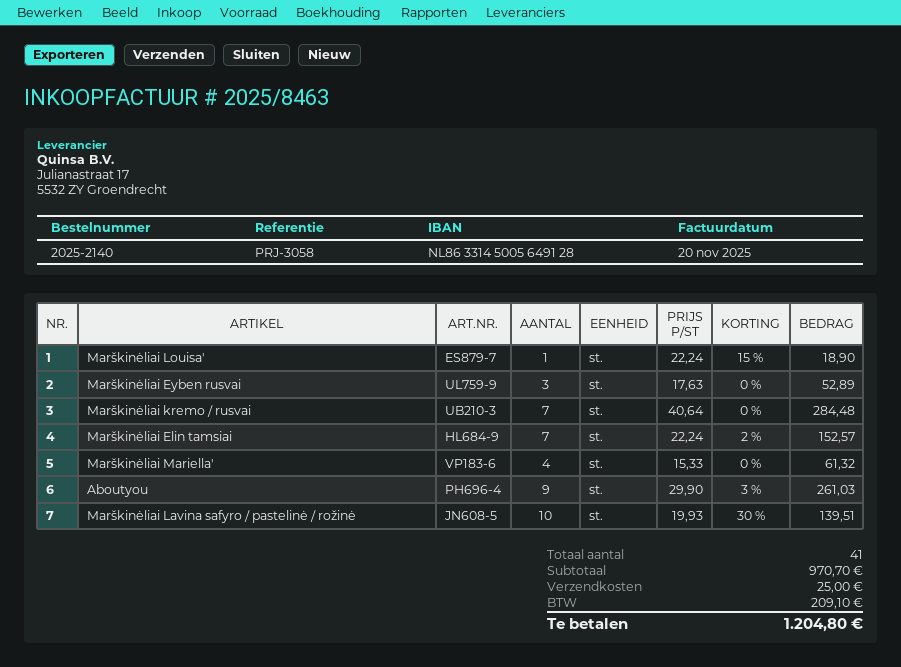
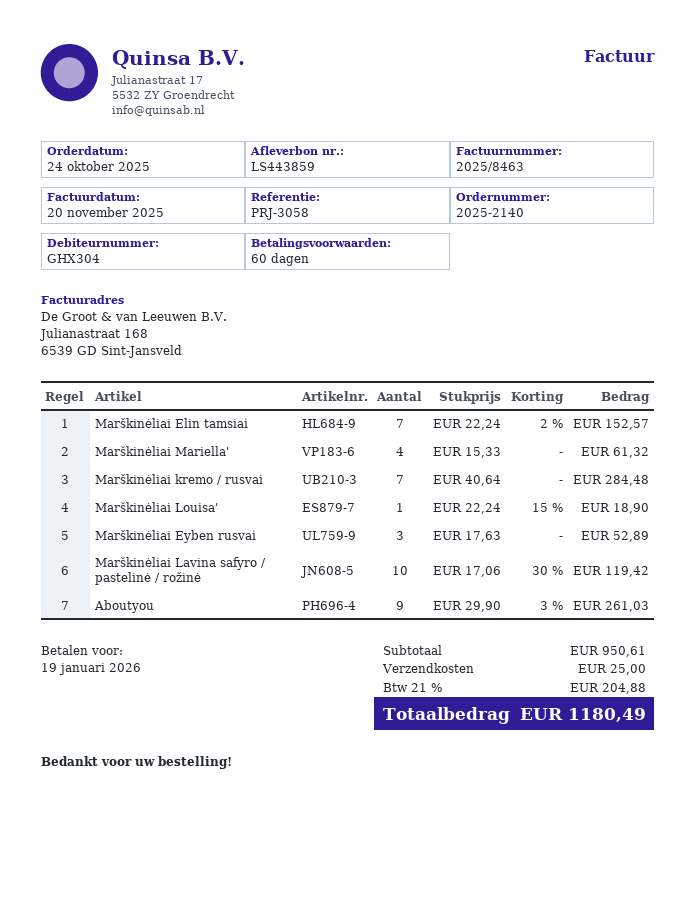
Marškinėliai Lavina safyro / pastelinė / rožinė: 10 x 19.93 - 30% = 139.51 -> 10 x 17.06 - 30% = 119.42
subtotal: 970.70 -> 950.61
tax: 209.10 -> 204.88
total: 1204.80 -> 1180.49

